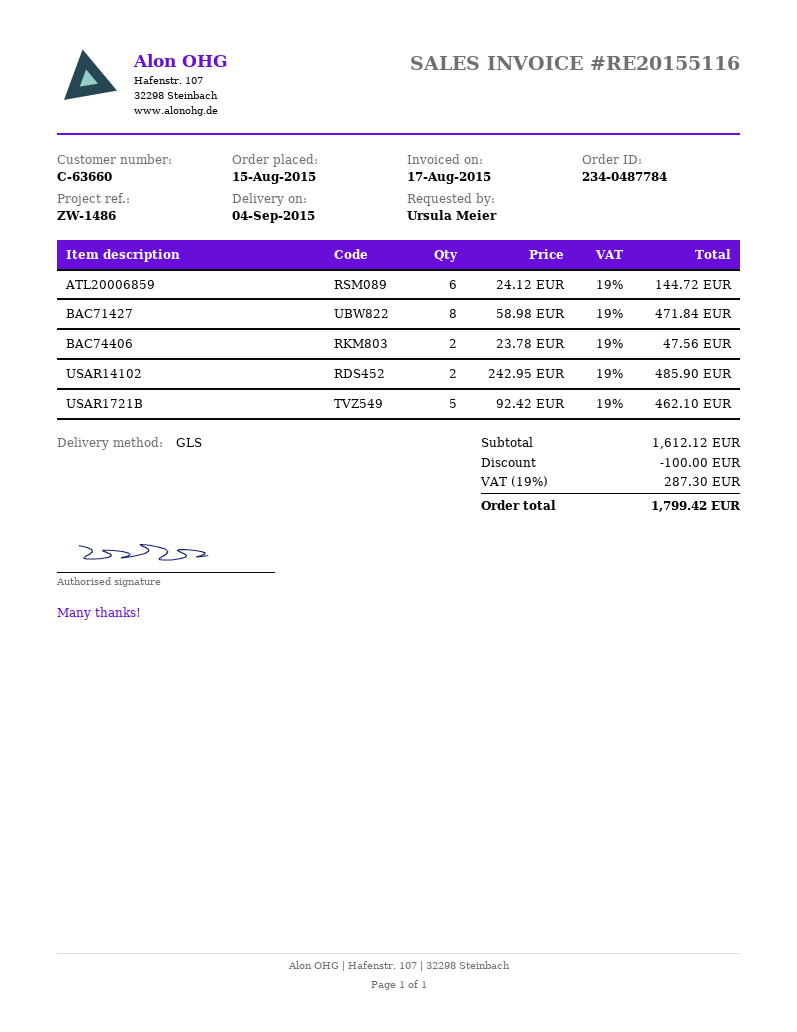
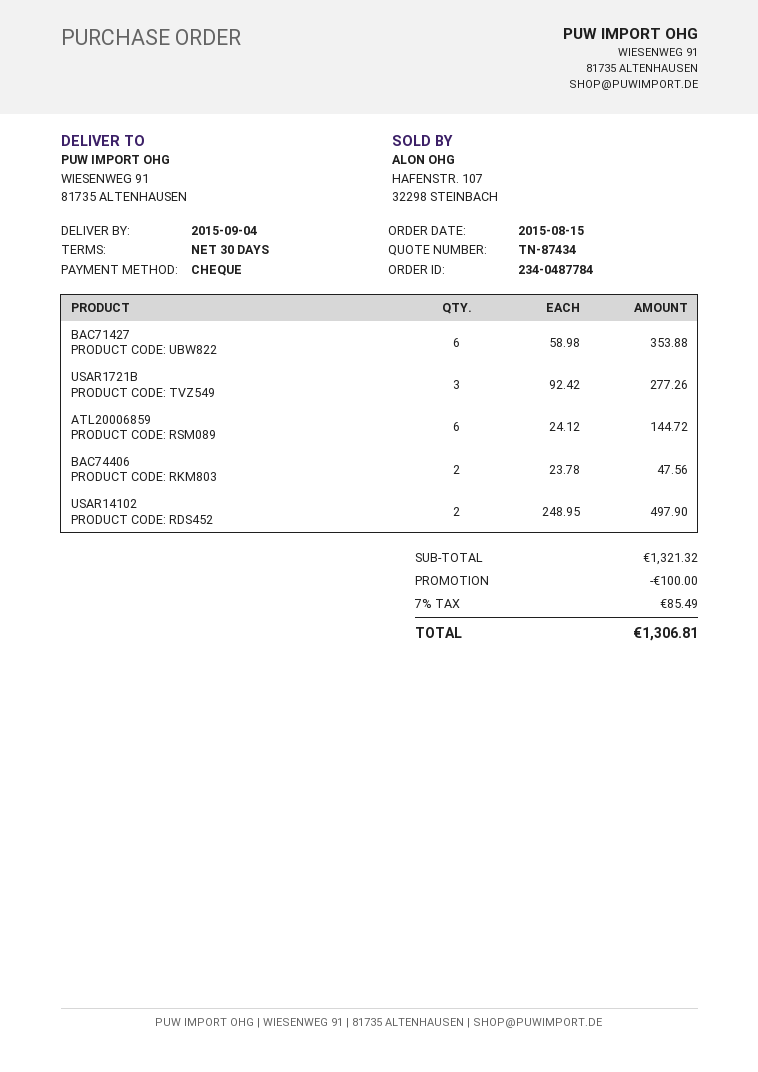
BAC71427: 8 x 58.98 = 471.84 -> 6 x 58.98 = 353.88
USAR14102: 2 x 242.95 = 485.90 -> 2 x 248.95 = 497.90
USAR1721B: 5 x 92.42 = 462.10 -> 3 x 92.42 = 277.26
subtotal: 1612.12 -> 1321.32
tax: 19% = 287.30 -> 7% = 85.49
total: 1799.42 -> 1306.81

